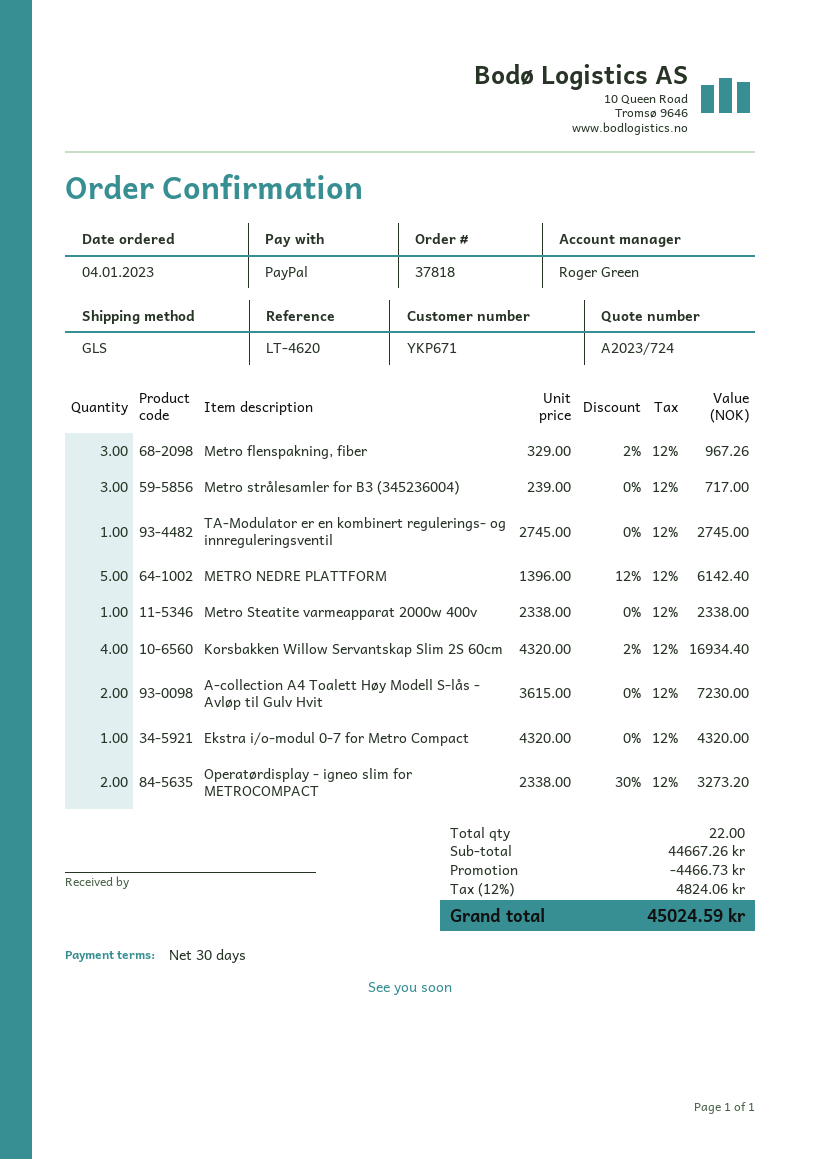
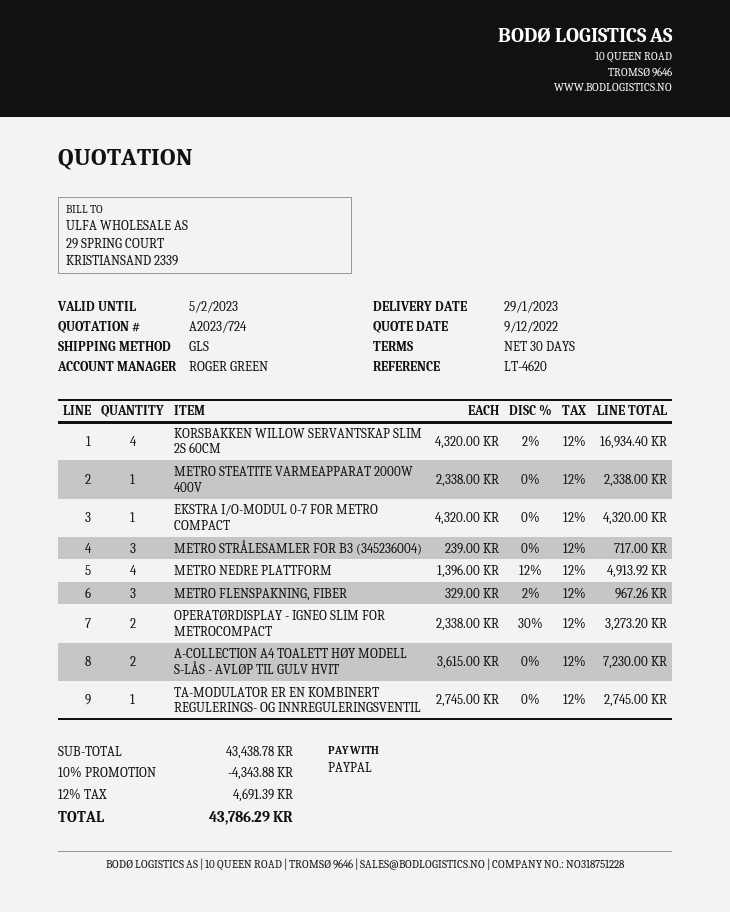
METRO NEDRE PLATTFORM: 5 x 1396.00 - 12% = 6142.40 -> 4 x 1396.00 - 12% = 4913.92
subtotal: 44667.26 -> 43438.78
discount: 4466.73 -> 4343.88
tax: 12% = 4824.06 -> 12% = 4691.39
total: 45024.59 -> 43786.29

